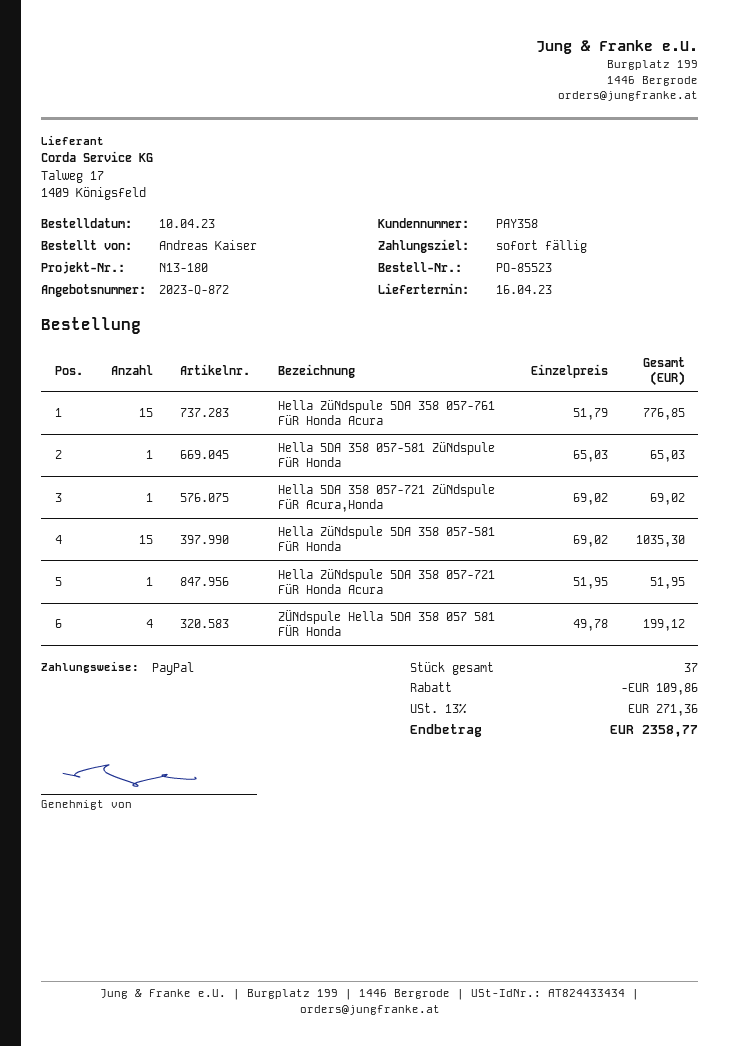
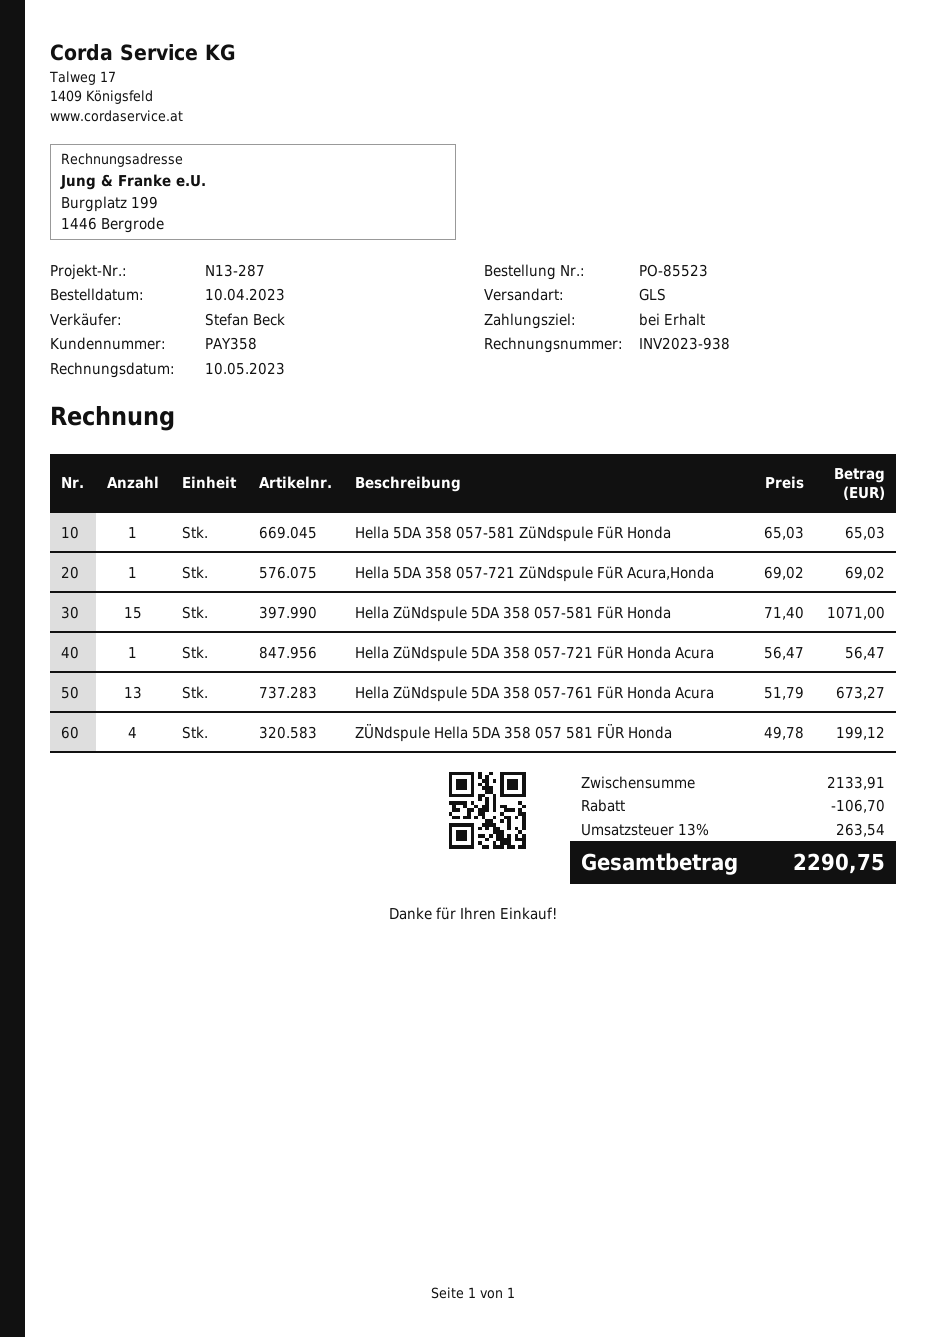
reference: N13-180 -> N13-287
Hella ZüNdspule 5DA 358 057-761 FüR Honda Acura: 15 x 51.79 = 776.85 -> 13 x 51.79 = 673.27
Hella ZüNdspule 5DA 358 057-581 FüR Honda: 15 x 69.02 = 1035.30 -> 15 x 71.40 = 1071.00
Hella ZüNdspule 5DA 358 057-721 FüR Honda Acura: 1 x 51.95 = 51.95 -> 1 x 56.47 = 56.47
discount: 109.86 -> 106.70
tax: 13% = 271.36 -> 13% = 263.54
total: 2358.77 -> 2290.75

